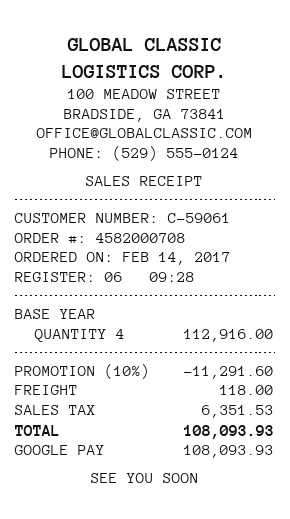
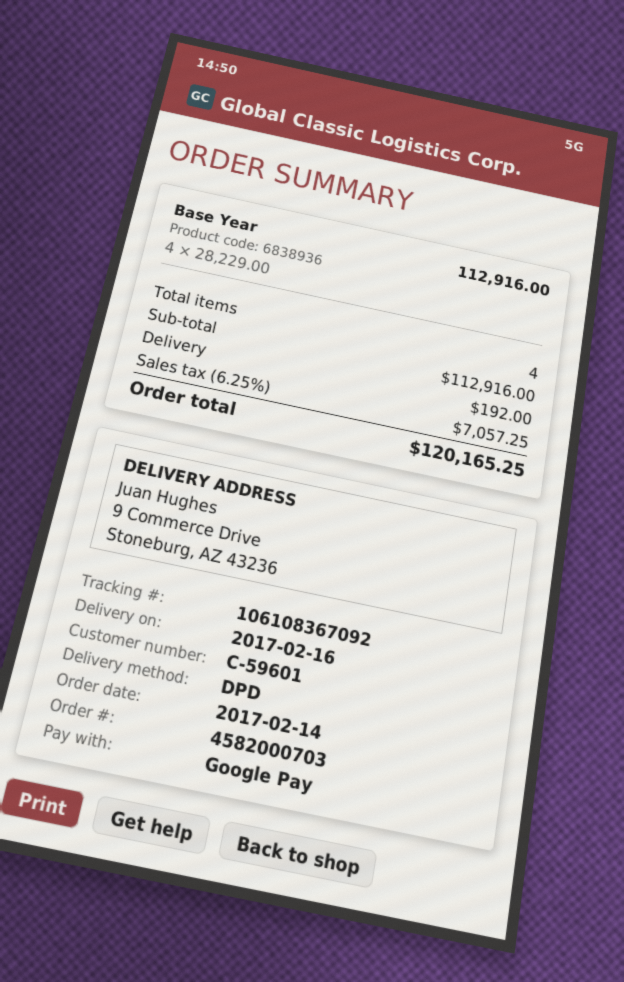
order number: 4582000708 -> 4582000703
customer number: C-59061 -> C-59601
discount: 10% = 11291.60 -> none
shipping: 118.00 -> 192.00
tax: 6351.53 -> 7057.25
total: 108093.93 -> 120165.25

